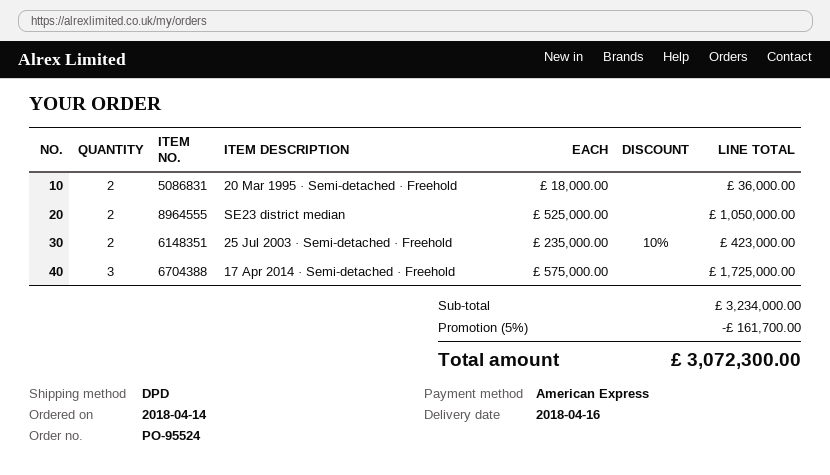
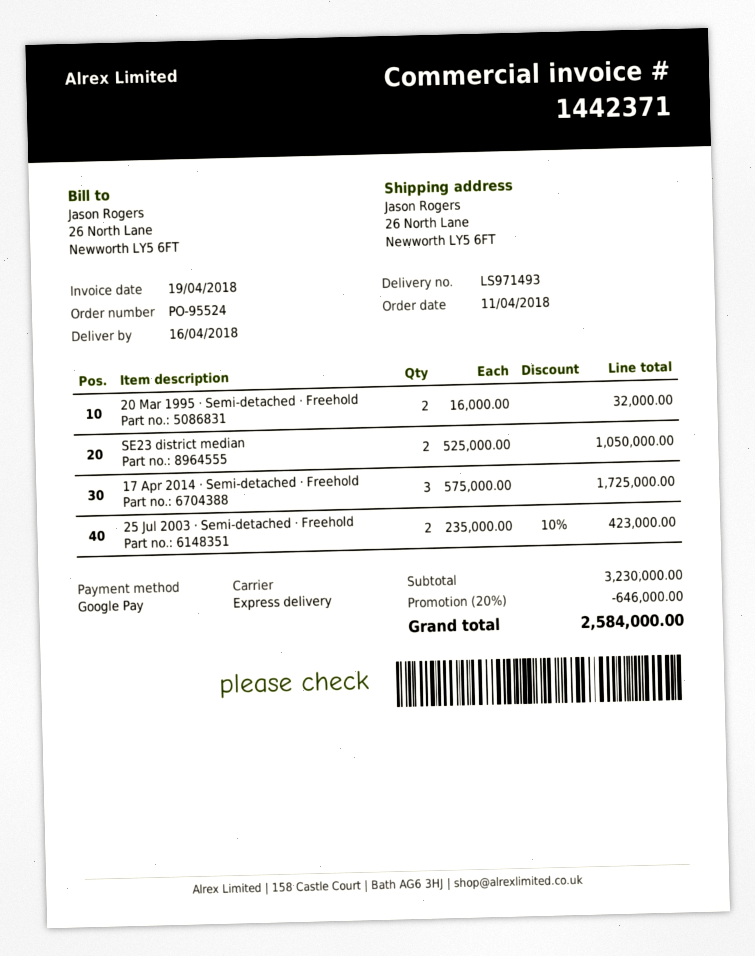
order date: 2018-04-14 -> 2018-04-11
payment method: American Express -> Google Pay
shipping method: DPD -> express
20 Mar 1995 · Semi-detached · Freehold: 2 x 18000.00 = 36000.00 -> 2 x 16000.00 = 32000.00
subtotal: 3234000.00 -> 3230000.00
discount: 5% = 161700.00 -> 20% = 646000.00
total: 3072300.00 -> 2584000.00

